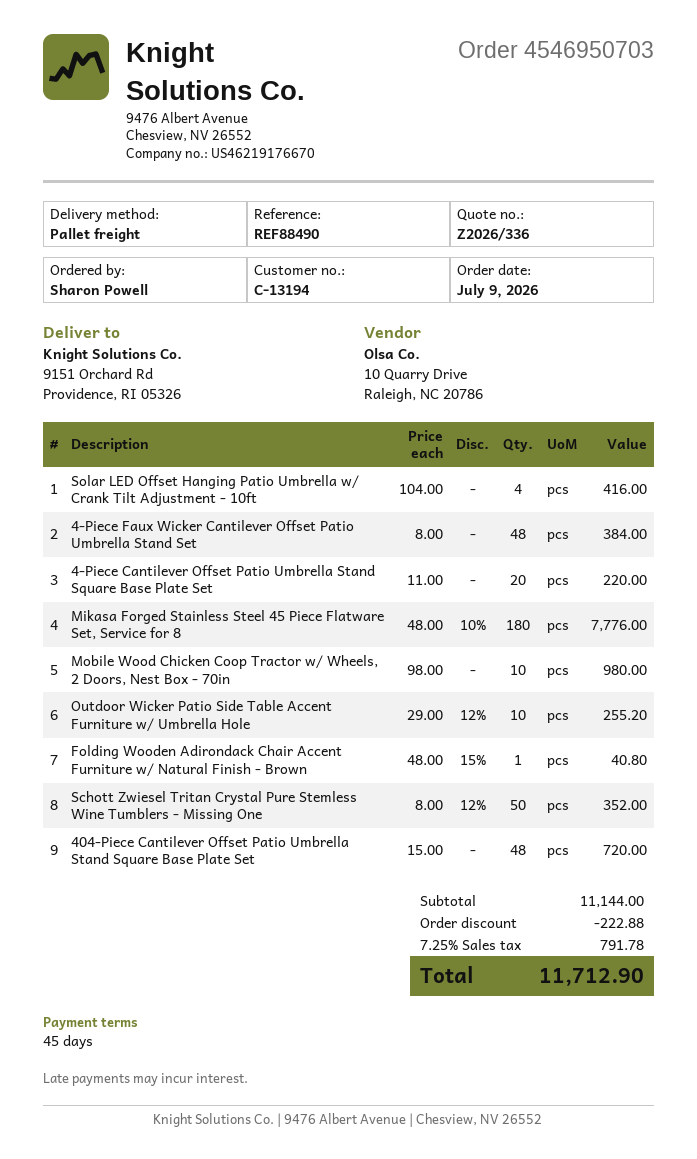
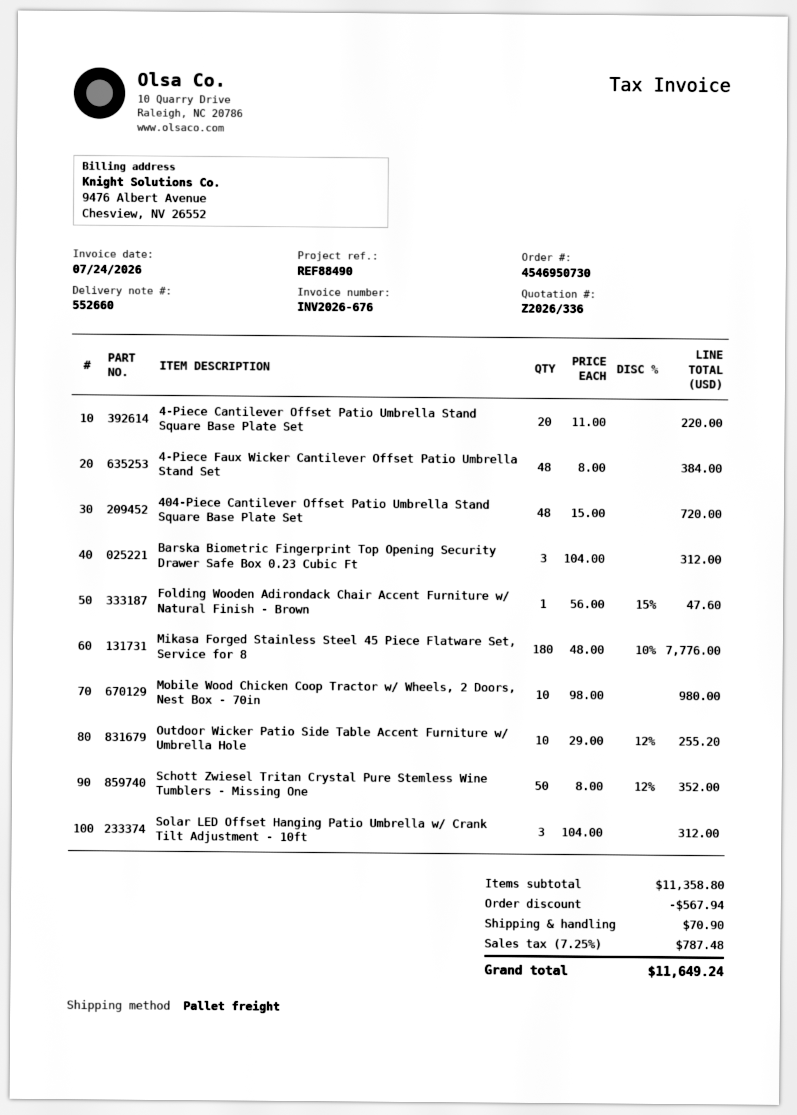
order number: 4546950703 -> 4546950730
Solar LED Offset Hanging Patio Umbrella w/ Crank Tilt Adjustment - 10ft: 4 x 104.00 = 416.00 -> 3 x 104.00 = 312.00
Folding Wooden Adirondack Chair Accent Furniture w/ Natural Finish - Brown: 1 x 48.00 - 15% = 40.80 -> 1 x 56.00 - 15% = 47.60
Barska Biometric Fingerprint Top Opening Security Drawer Safe Box 0.23 Cubic Ft: none -> 3 x 104.00 = 312.00
subtotal: 11144.00 -> 11358.80
discount: 222.88 -> 567.94
shipping: none -> 70.90
tax: 7.25% = 791.78 -> 7.25% = 787.48
total: 11712.90 -> 11649.24

